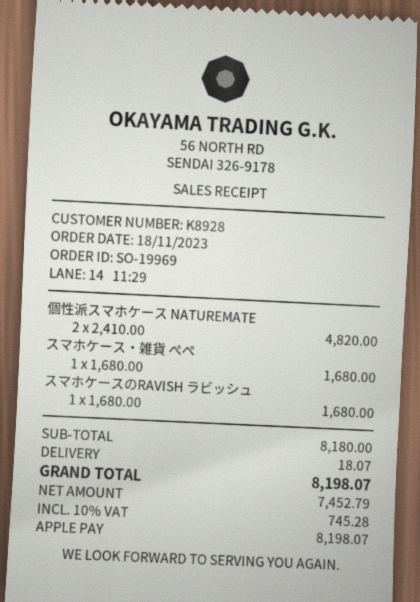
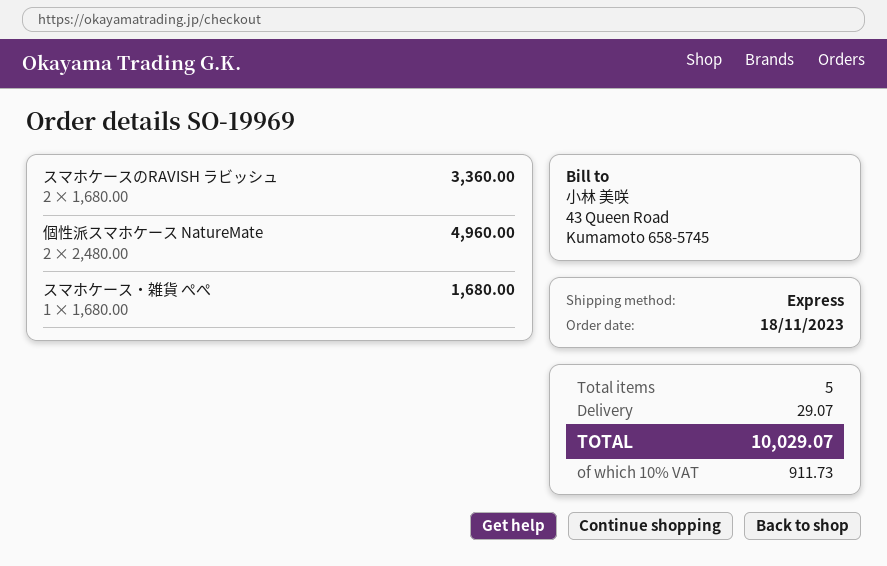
個性派スマホケース NATUREMATE: 2 x 2410.00 = 4820.00 -> 2 x 2480.00 = 4960.00
スマホケースのRAVISH ラビッシュ: 1 x 1680.00 = 1680.00 -> 2 x 1680.00 = 3360.00
shipping: 18.07 -> 29.07
tax: 10% = 745.28 -> 10% = 911.73
total: 8198.07 -> 10029.07

